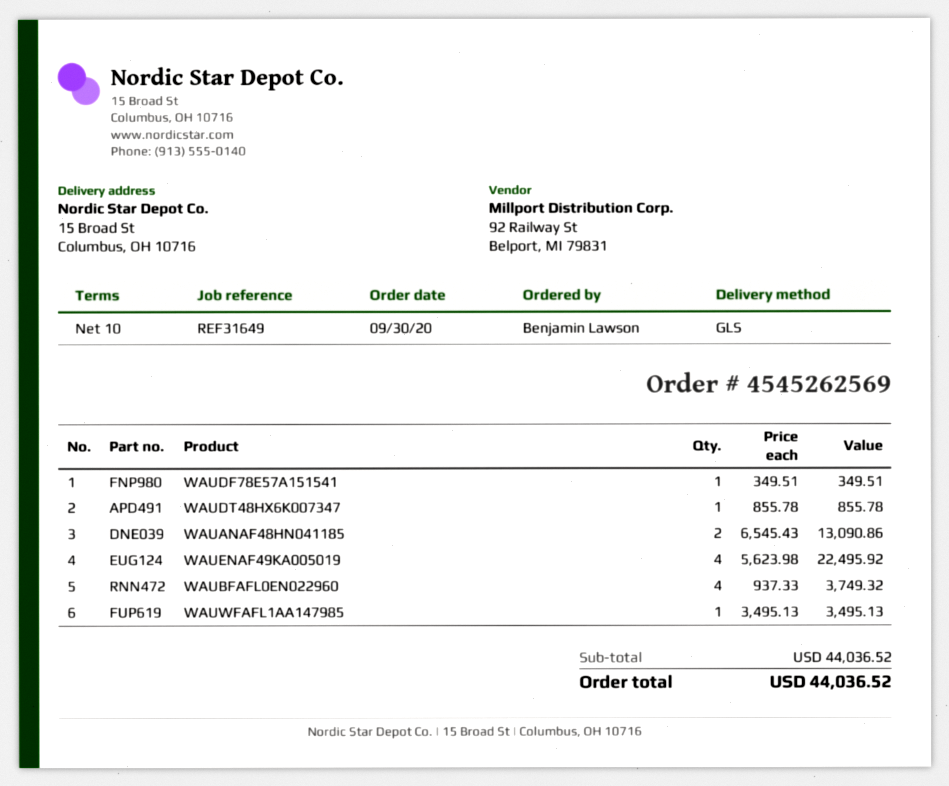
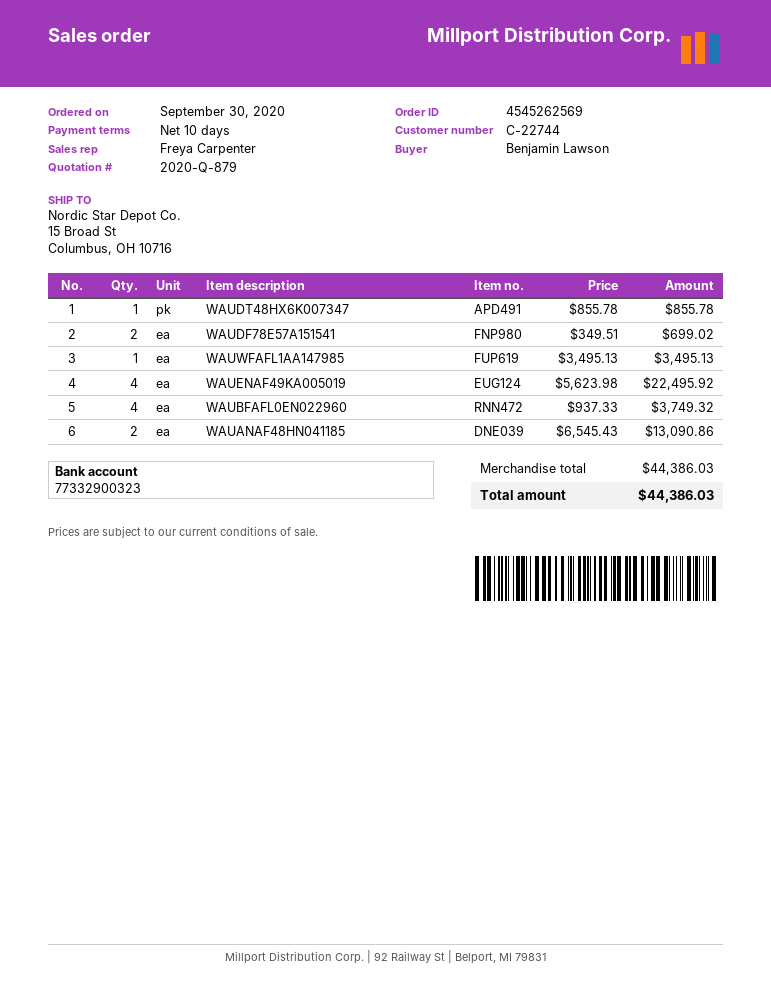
WAUDF78E57A151541: 1 x 349.51 = 349.51 -> 2 x 349.51 = 699.02
subtotal: 44036.52 -> 44386.03
total: 44036.52 -> 44386.03

